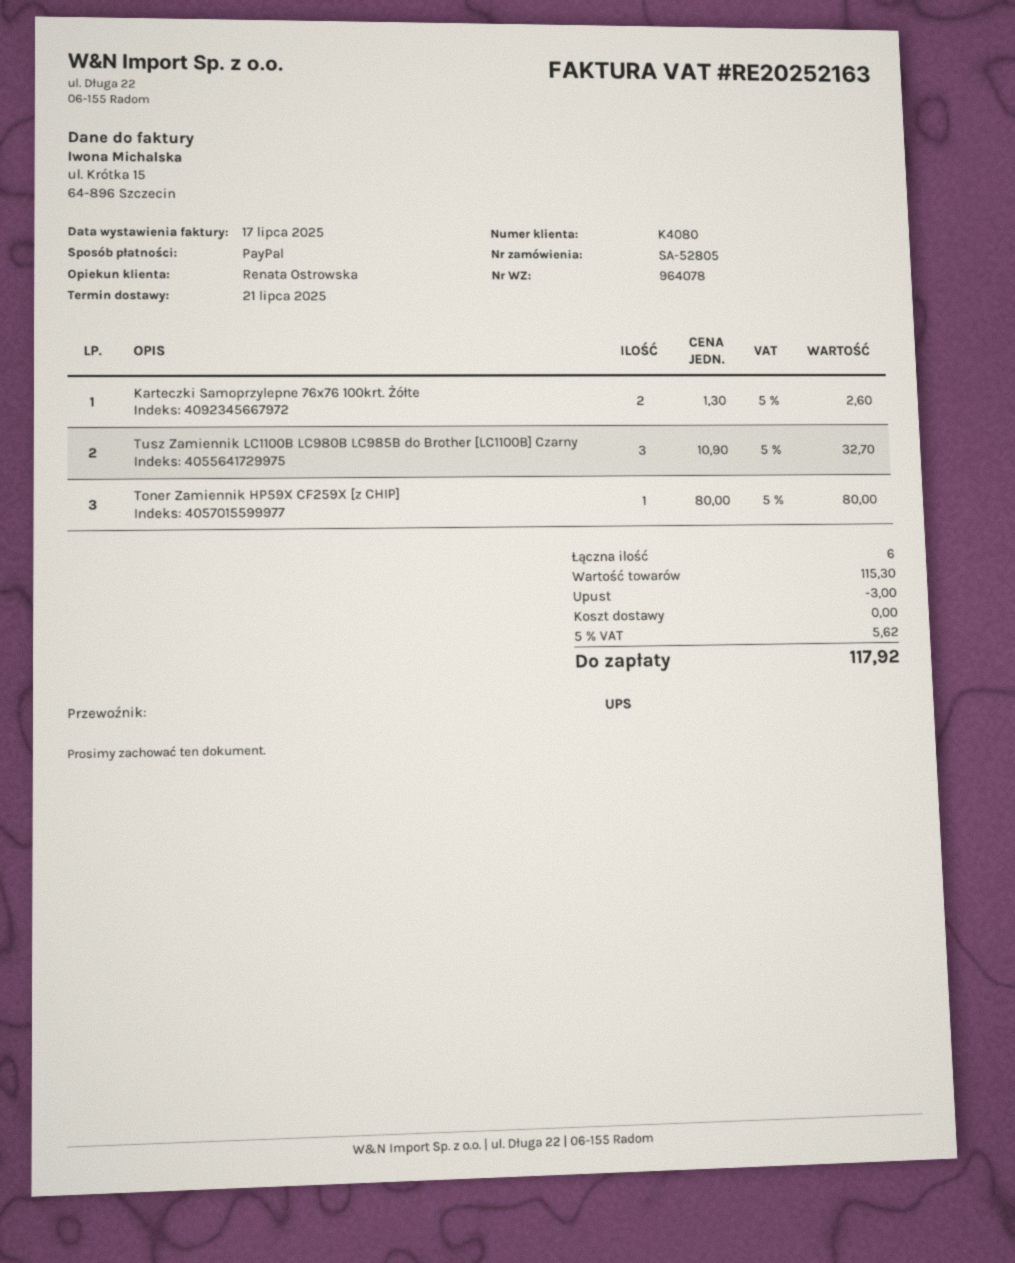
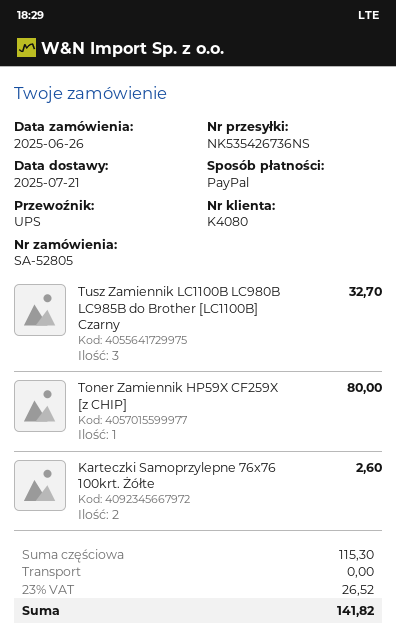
discount: 3.00 -> none
tax: 5% = 5.62 -> 23% = 26.52
total: 117.92 -> 141.82

